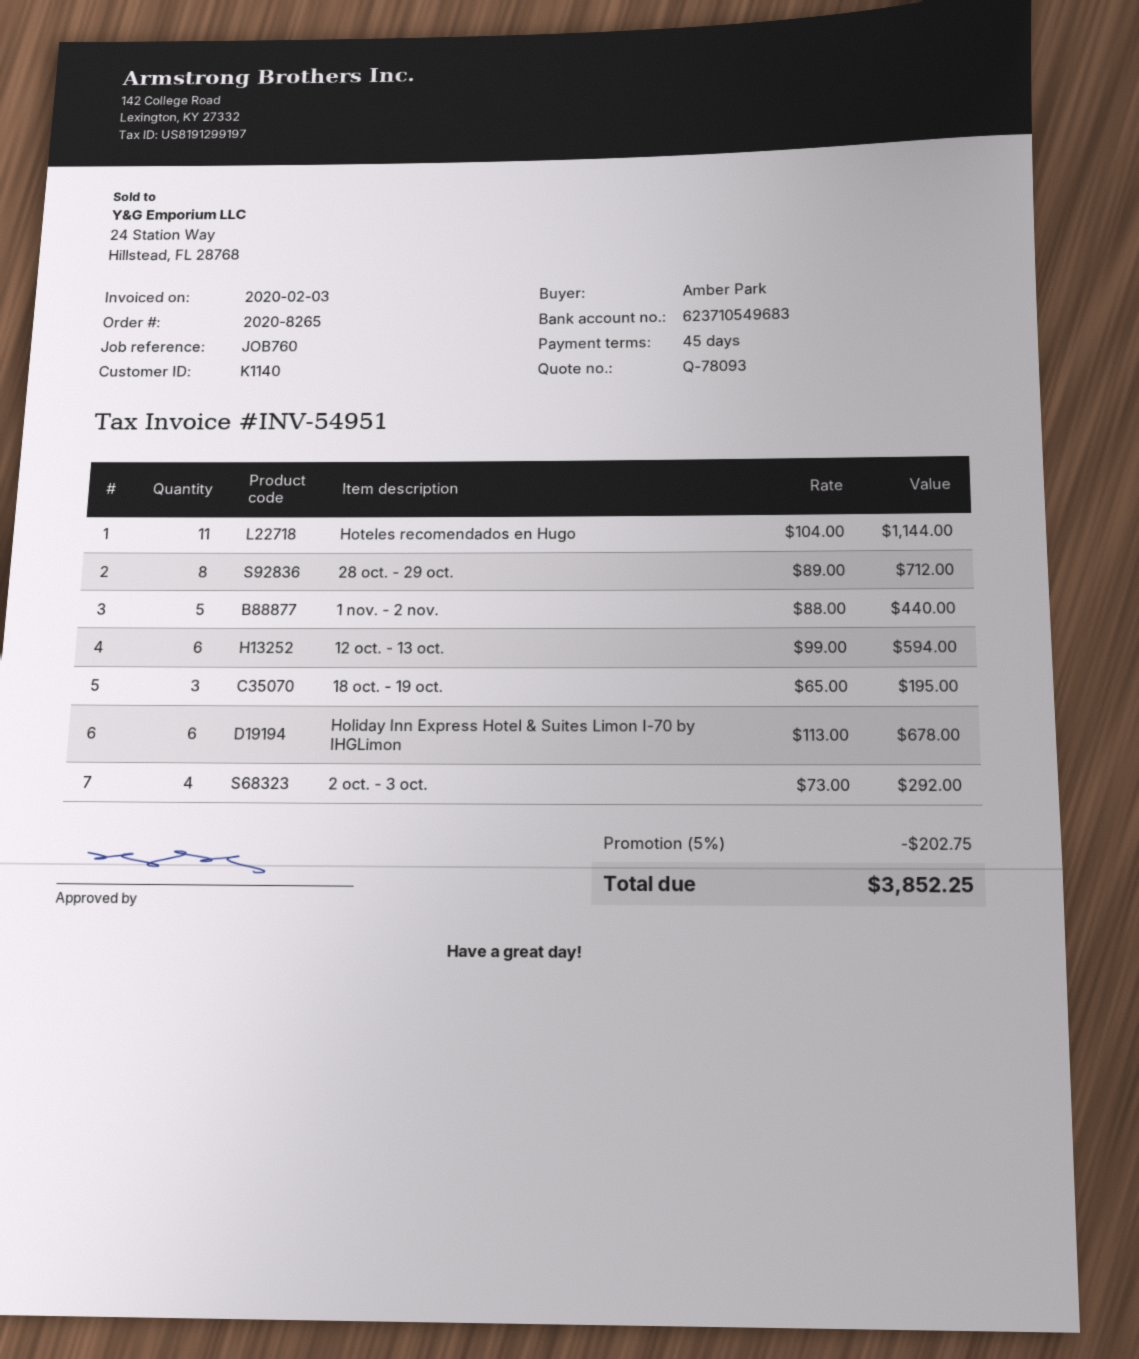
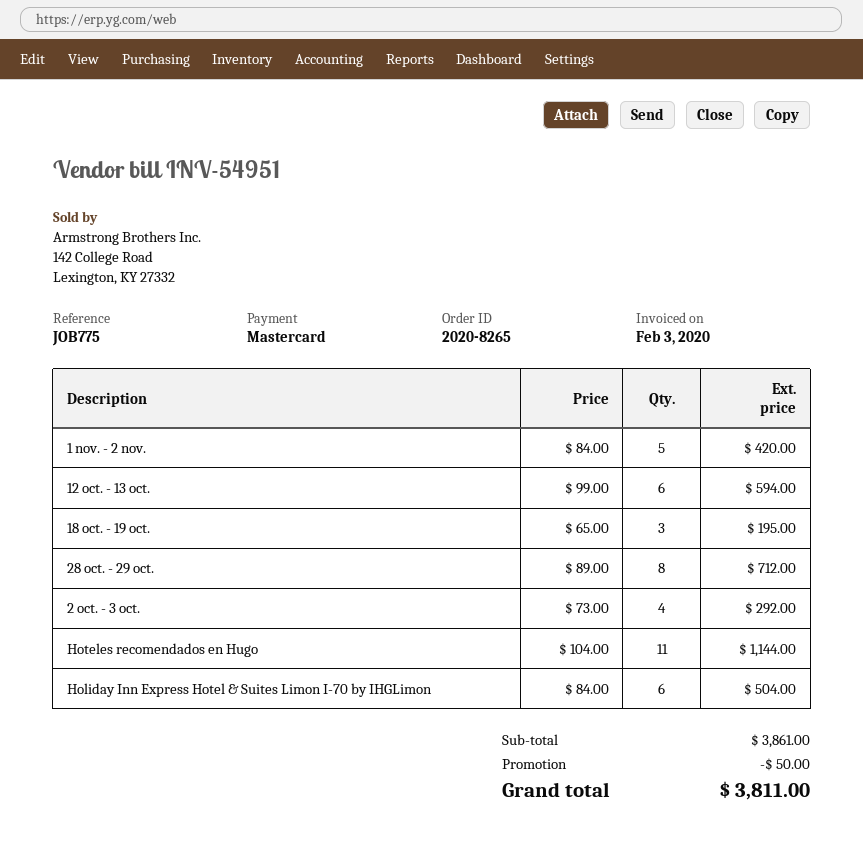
reference: JOB760 -> JOB775
1 nov. - 2 nov.: 5 x 88.00 = 440.00 -> 5 x 84.00 = 420.00
Holiday Inn Express Hotel & Suites Limon I-70 by IHGLimon: 6 x 113.00 = 678.00 -> 6 x 84.00 = 504.00
discount: 202.75 -> 50.00
total: 3852.25 -> 3811.00

